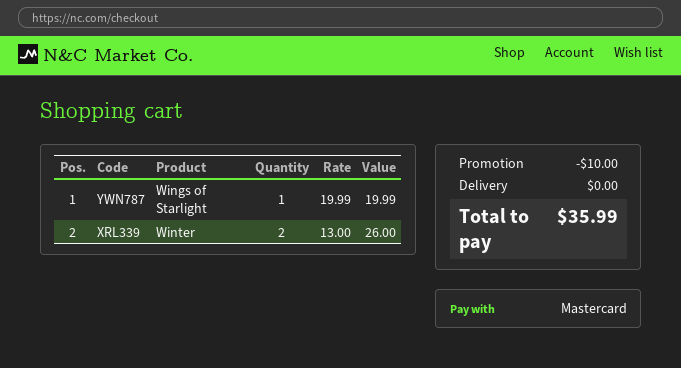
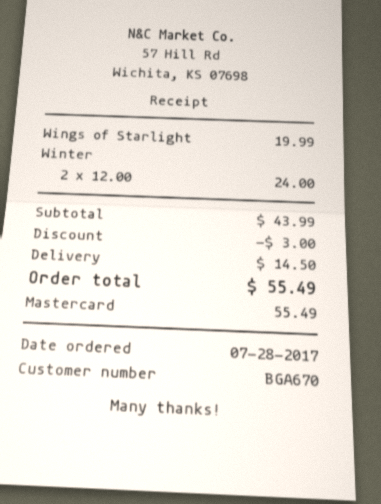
Winter: 2 x 13.00 = 26.00 -> 2 x 12.00 = 24.00
discount: 10.00 -> 3.00
shipping: 0.00 -> 14.50
total: 35.99 -> 55.49

